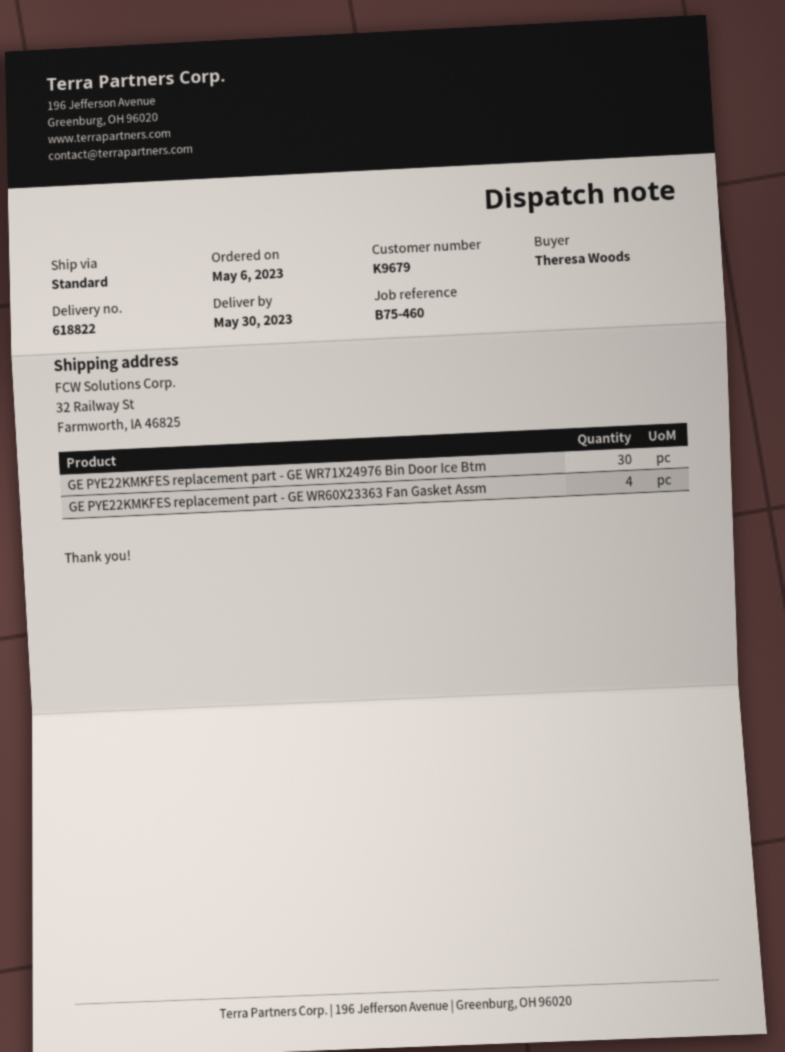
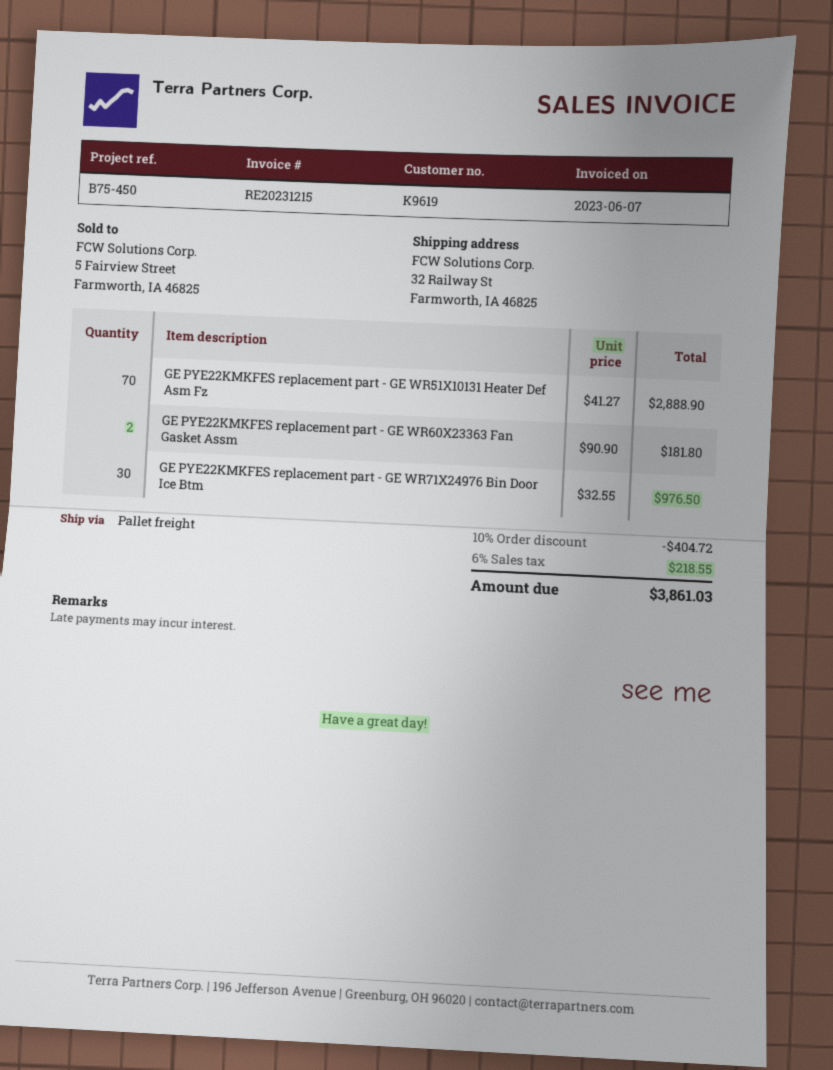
customer number: K9679 -> K9619
reference: B75-460 -> B75-450
shipping method: standard -> pallet freight
GE PYE22KMKFES replacement part - GE WR60X23363 Fan Gasket Assm: 4 -> 2
GE PYE22KMKFES replacement part - GE WR51X10131 Heater Def Asm Fz: none -> 70

